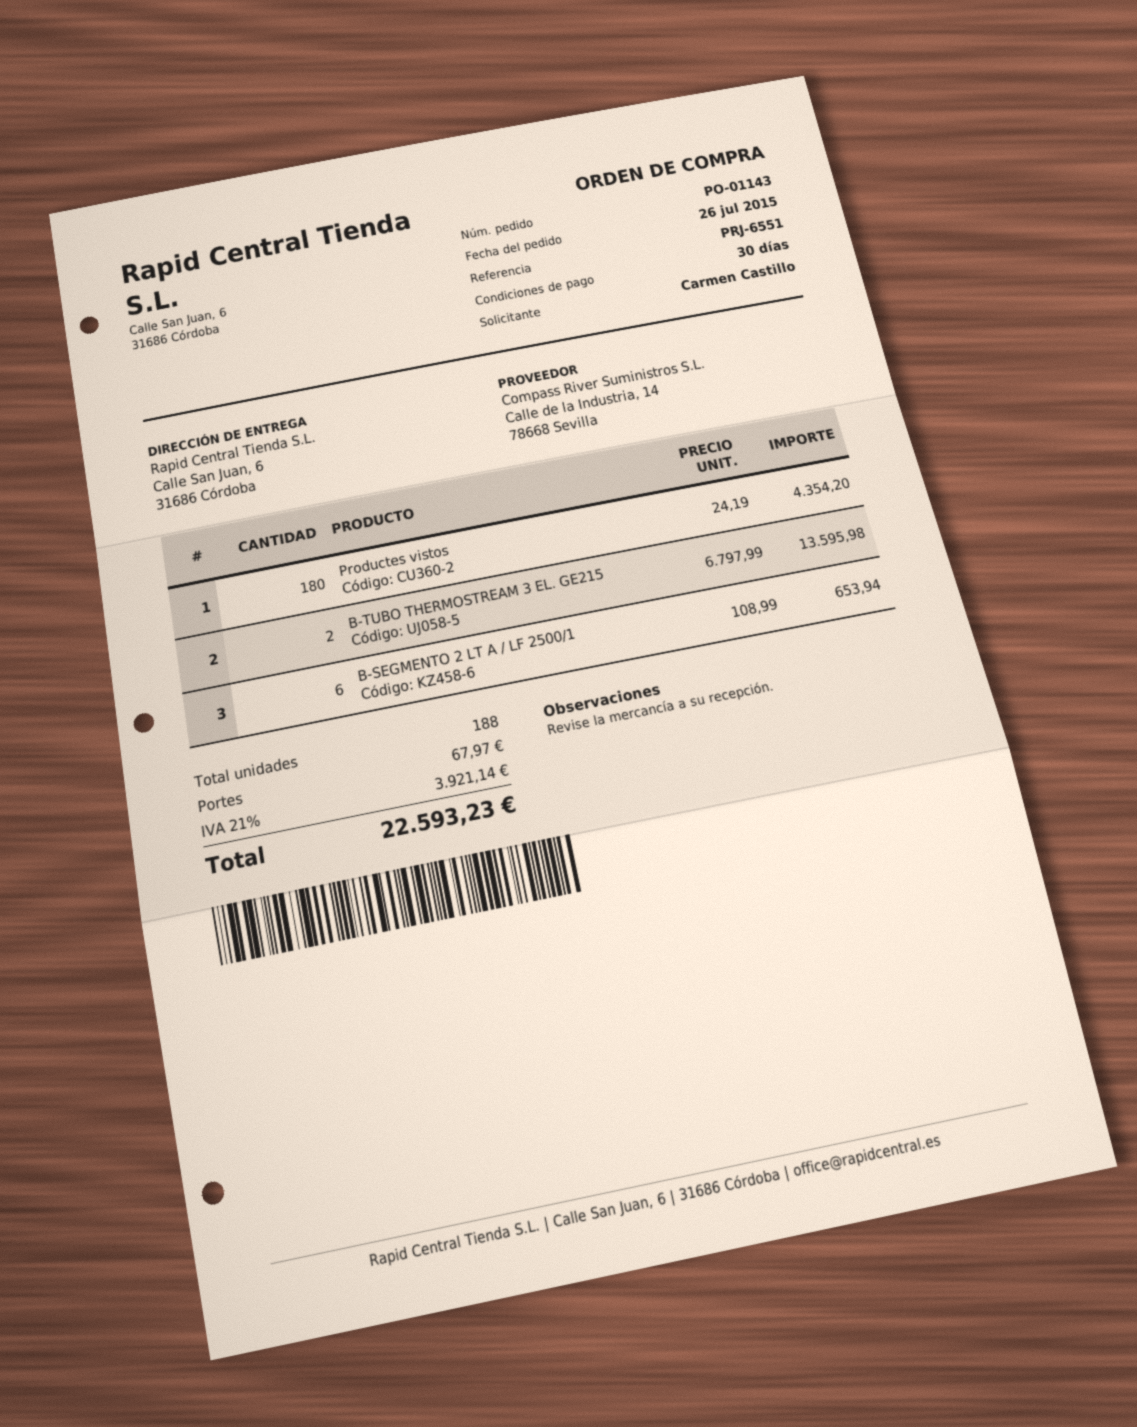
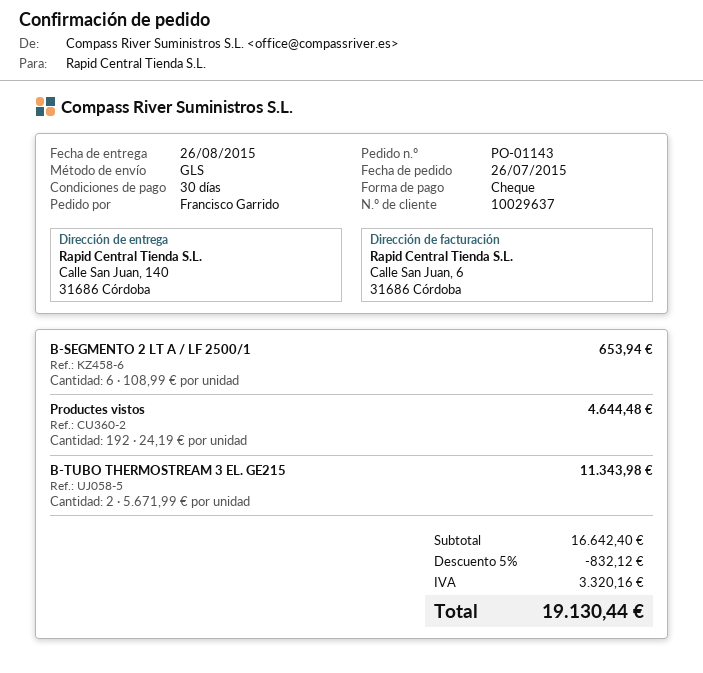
ordered by: Carmen Castillo -> Francisco Garrido
ship to: Calle San Juan, 6, 31686 Córdoba -> Calle San Juan, 140, 31686 Córdoba
Productes vistos: 180 x 24.19 = 4354.20 -> 192 x 24.19 = 4644.48
B-TUBO THERMOSTREAM 3 EL. GE215: 2 x 6797.99 = 13595.98 -> 2 x 5671.99 = 11343.98
discount: none -> 5% = 832.12
shipping: 67.97 -> none
tax: 3921.14 -> 3320.16
total: 22593.23 -> 19130.44

